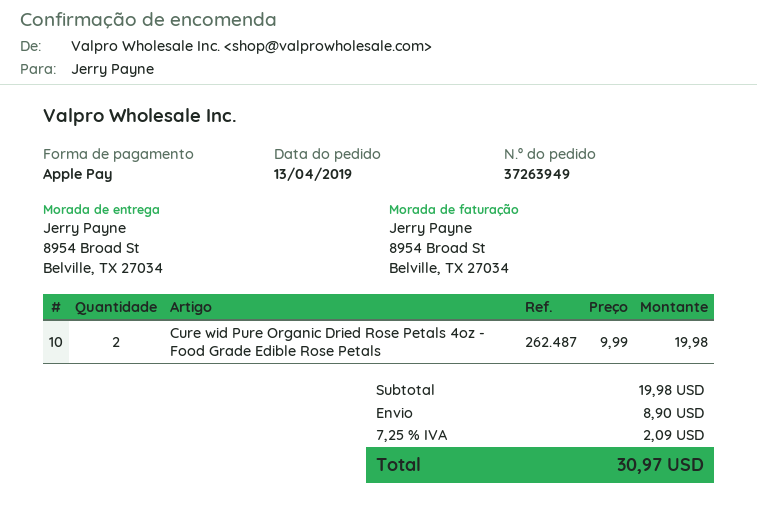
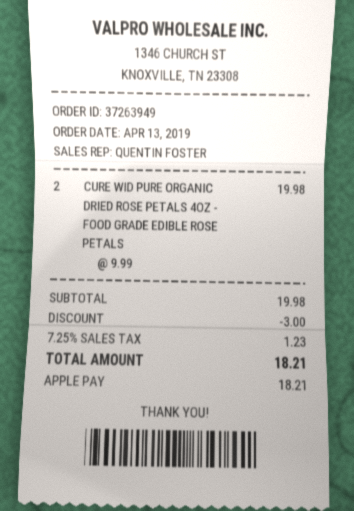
discount: none -> 3.00
shipping: 8.90 -> none
tax: 7.25% = 2.09 -> 7.25% = 1.23
total: 30.97 -> 18.21

